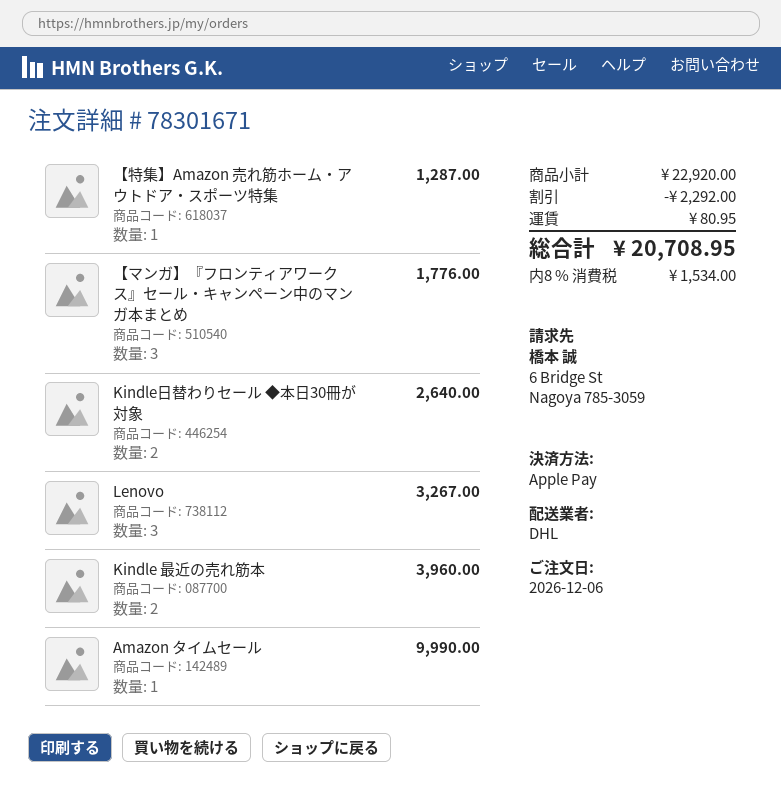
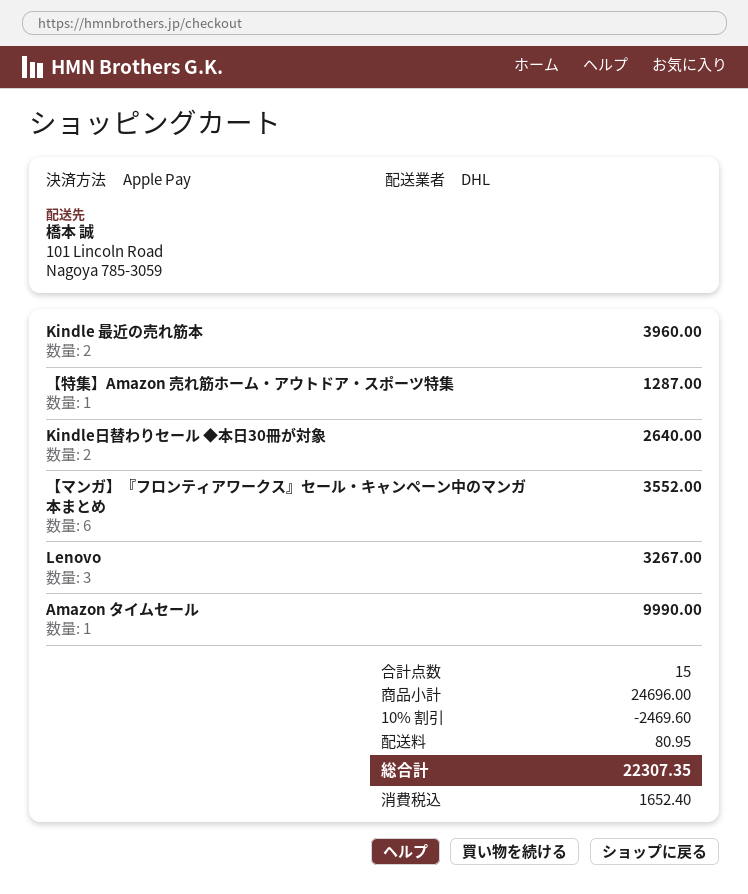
【マンガ】『フロンティアワークス』セール・キャンペーン中のマンガ本まとめ: 3 for 1776.00 -> 6 for 3552.00
subtotal: 22920.00 -> 24696.00
discount: 2292.00 -> 2469.60
tax: 1534.00 -> 1652.40
total: 20708.95 -> 22307.35

